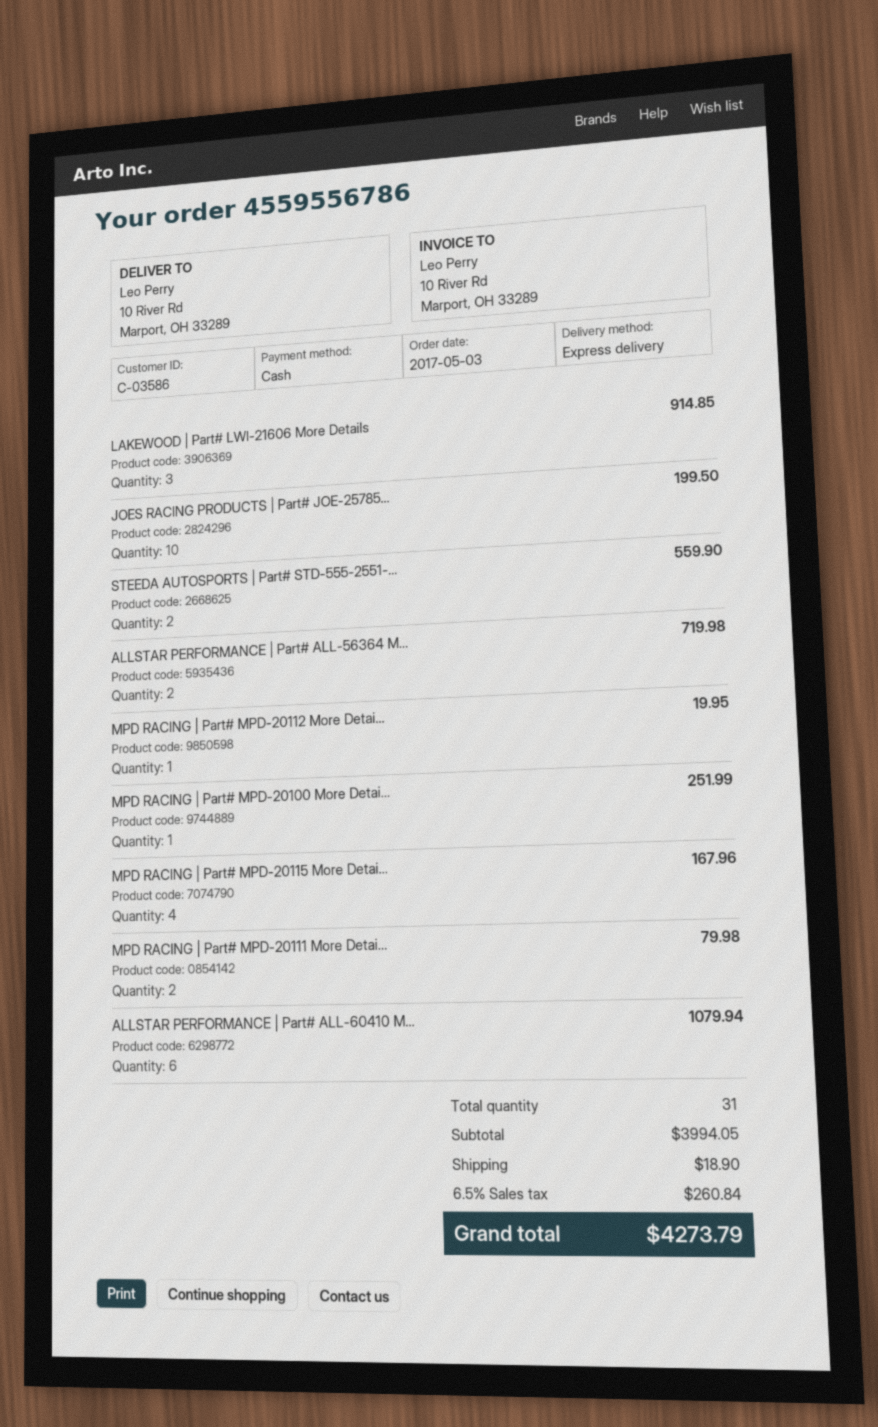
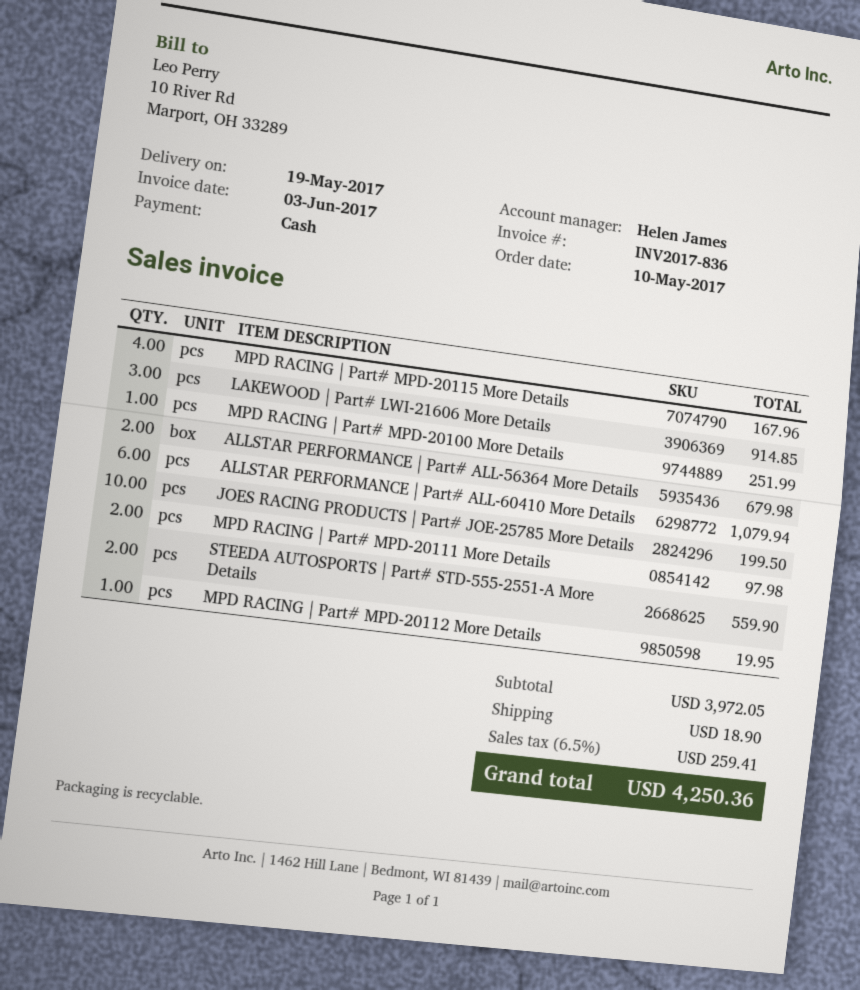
order date: 2017-05-03 -> 2017-05-10
ALLSTAR PERFORMANCE | Part# ALL-56364 M...: 2 for 719.98 -> 2 for 679.98
MPD RACING | Part# MPD-20111 More Detai...: 2 for 79.98 -> 2 for 97.98
subtotal: 3994.05 -> 3972.05
tax: 6.5% = 260.84 -> 6.5% = 259.41
total: 4273.79 -> 4250.36

